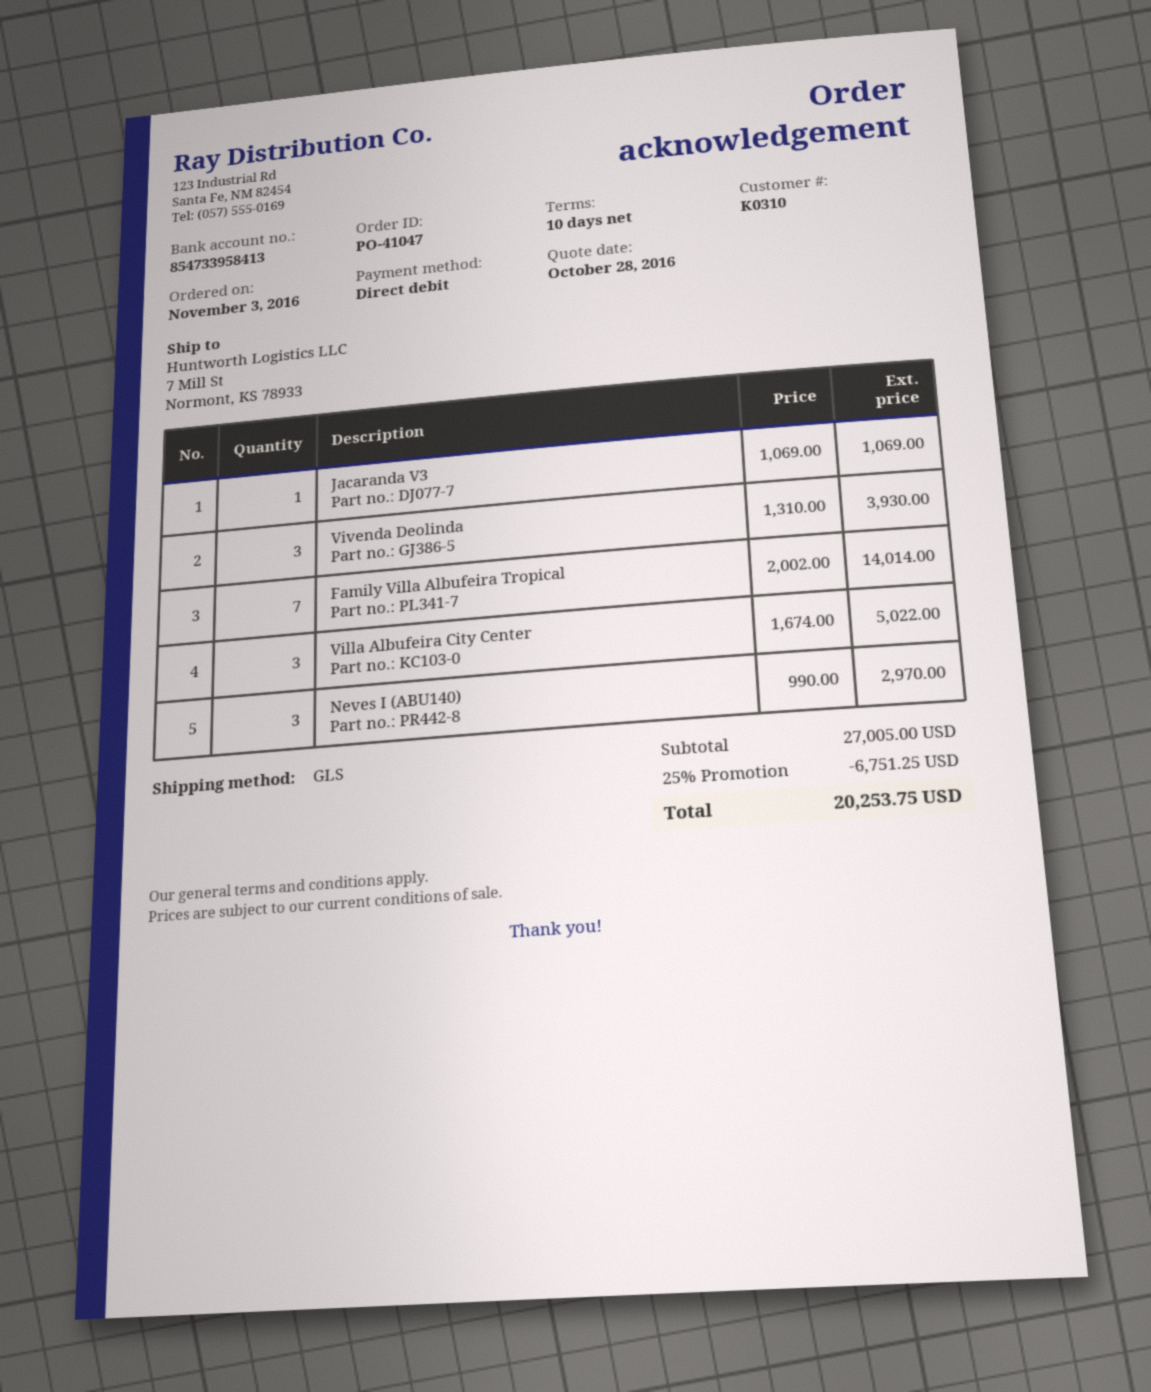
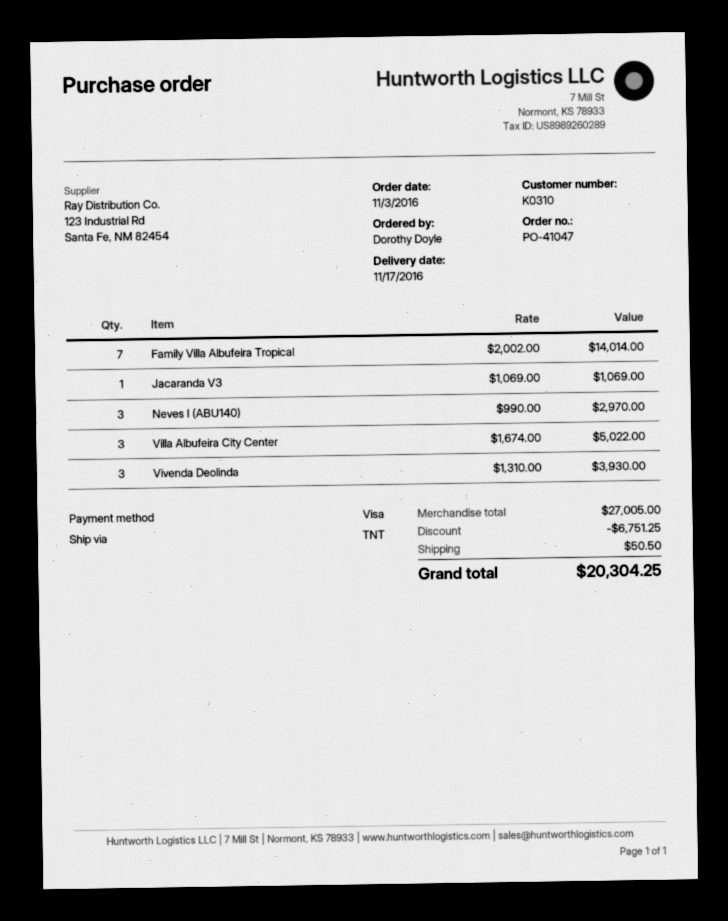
payment method: direct debit -> Visa
shipping method: GLS -> TNT
shipping: none -> 50.50
total: 20253.75 -> 20304.25

